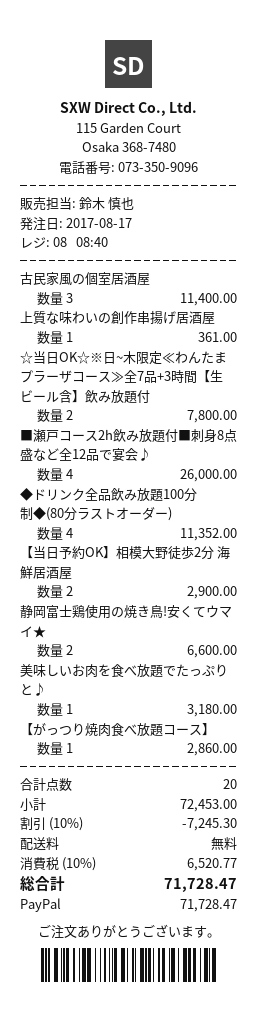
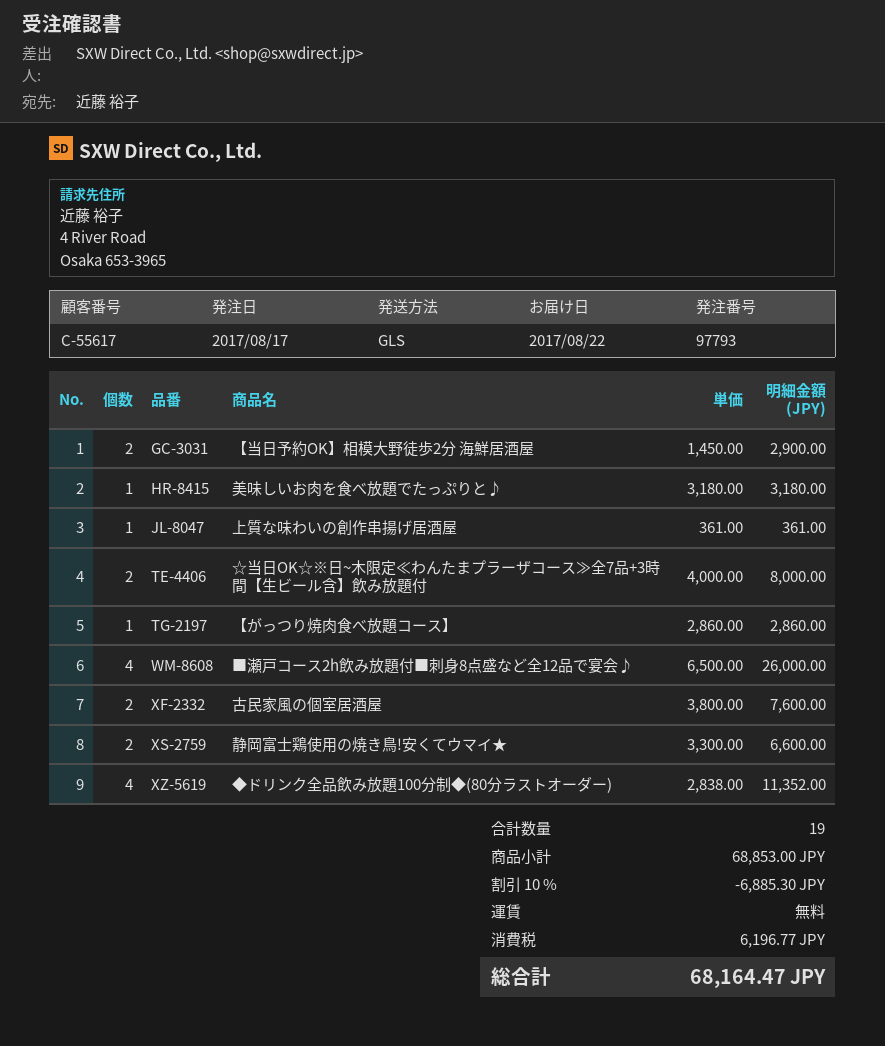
古民家風の個室居酒屋: 3 for 11400.00 -> 2 for 7600.00
☆当日OK☆※日~木限定≪わんたまプラーザコース≫全7品+3時間【生ビール含】飲み放題付: 2 for 7800.00 -> 2 for 8000.00
total quantity: 20 -> 19
subtotal: 72453.00 -> 68853.00
discount: 10% = 7245.30 -> 10% = 6885.30
tax: 6520.77 -> 6196.77
total: 71728.47 -> 68164.47

